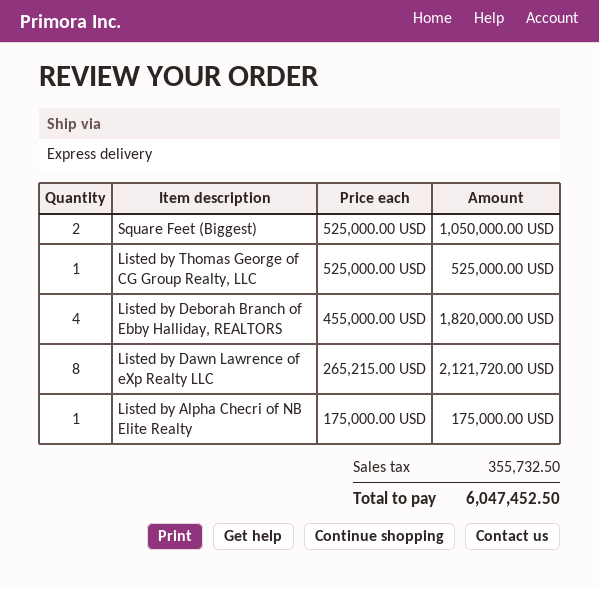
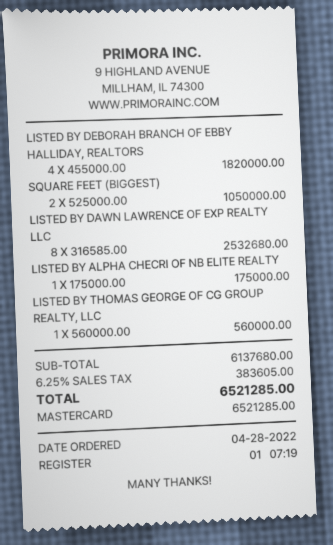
Listed by Thomas George of CG Group Realty, LLC: 1 x 525000.00 = 525000.00 -> 1 x 560000.00 = 560000.00
Listed by Dawn Lawrence of eXp Realty LLC: 8 x 265215.00 = 2121720.00 -> 8 x 316585.00 = 2532680.00
tax: 355732.50 -> 383605.00
total: 6047452.50 -> 6521285.00

